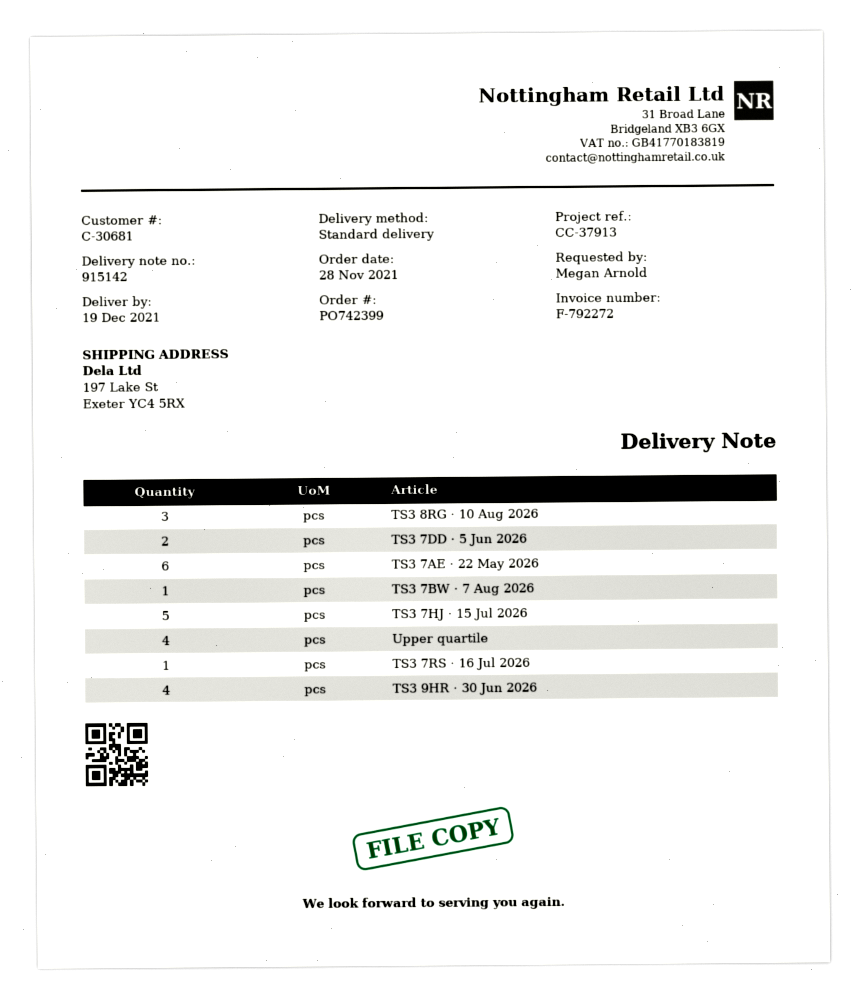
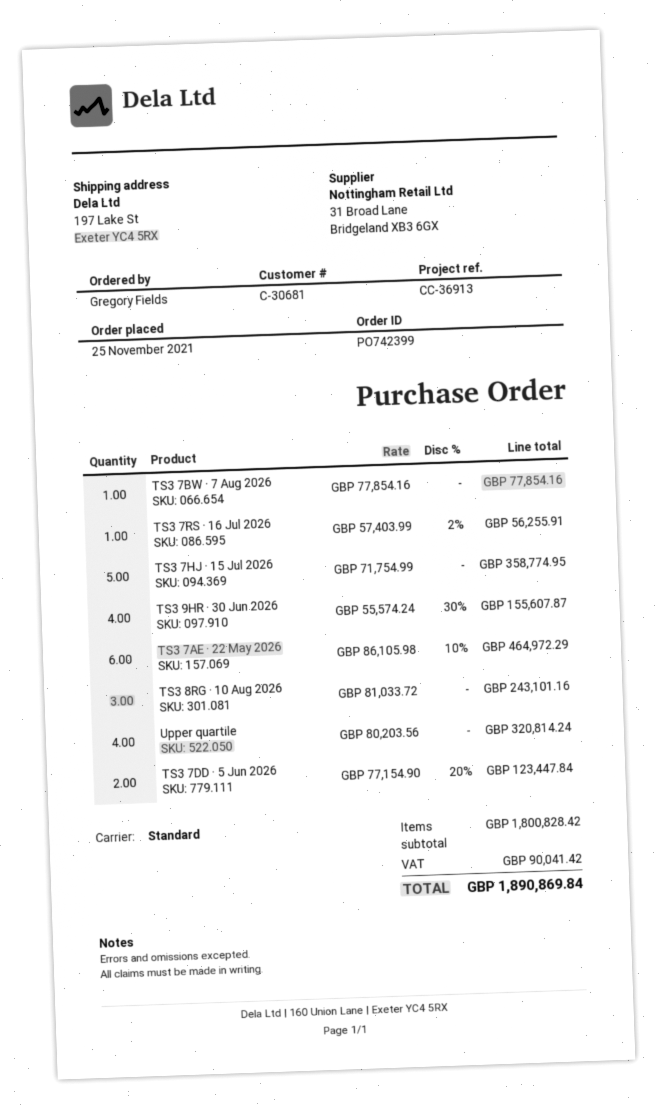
order date: 2021-11-28 -> 2021-11-25
reference: CC-37913 -> CC-36913
ordered by: Megan Arnold -> Gregory Fields

